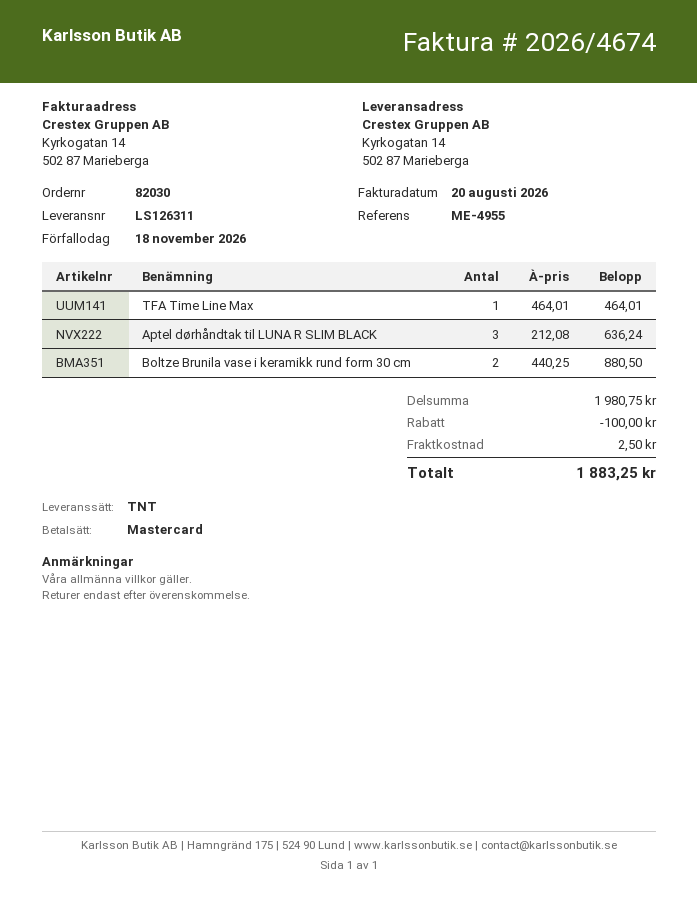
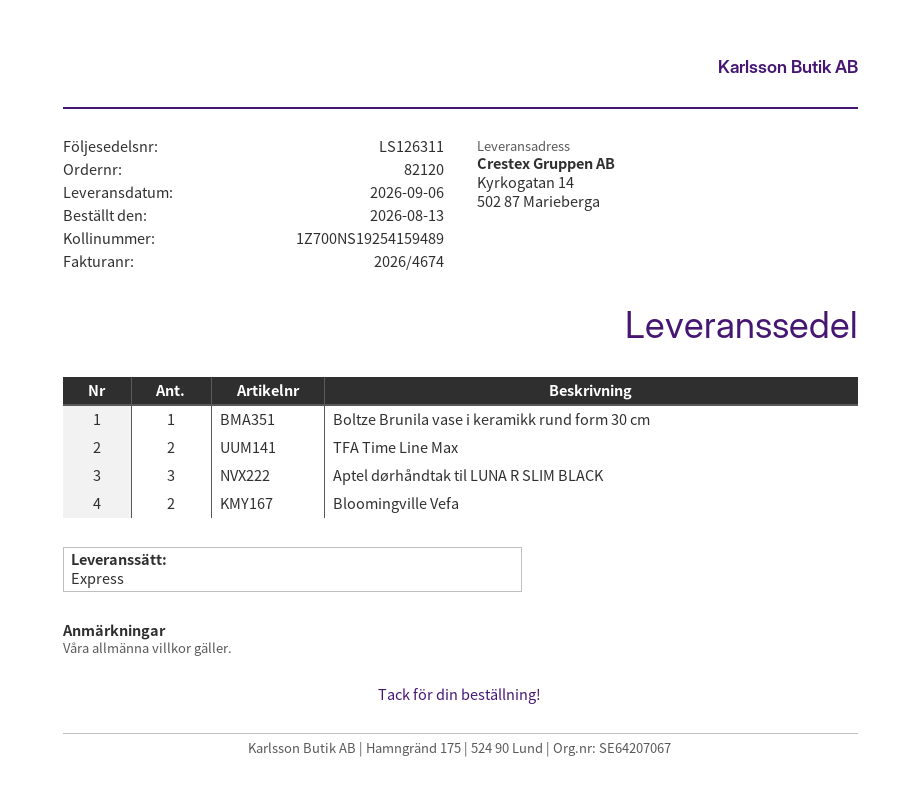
order number: 82030 -> 82120
shipping method: TNT -> express
TFA Time Line Max: 1 -> 2
Boltze Brunila vase i keramikk rund form 30 cm: 2 -> 1
Bloomingville Vefa: none -> 2

